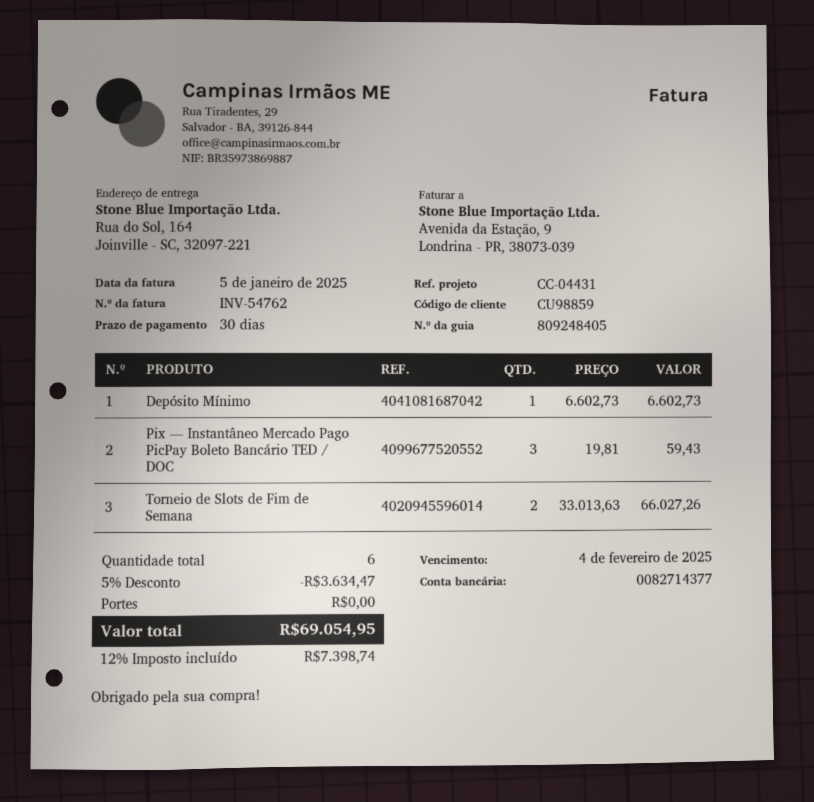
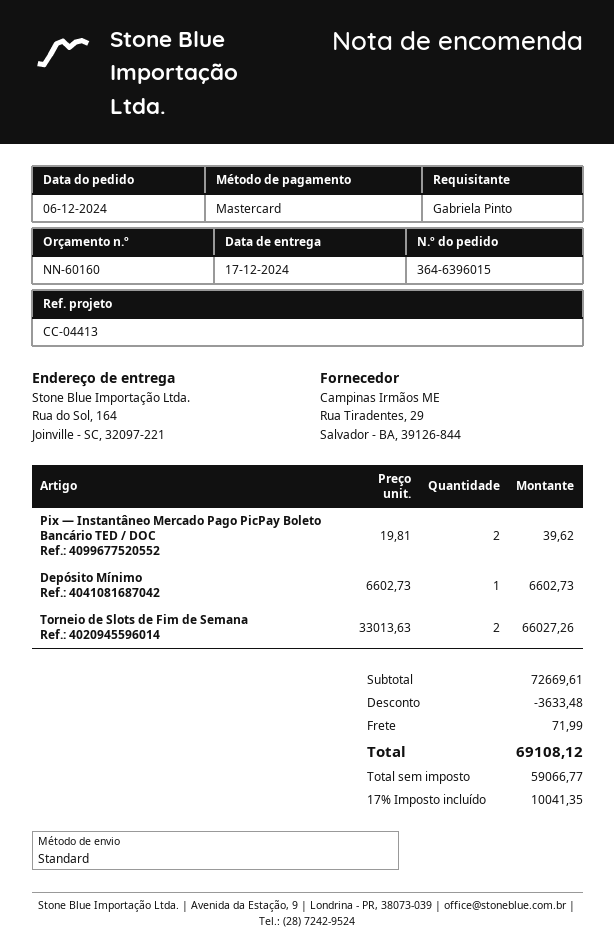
reference: CC-04431 -> CC-04413
Pix — Instantâneo Mercado Pago PicPay Boleto Bancário TED / DOC: 3 x 19.81 = 59.43 -> 2 x 19.81 = 39.62
discount: 3634.47 -> 3633.48
shipping: 0.00 -> 71.99
tax: 12% = 7398.74 -> 17% = 10041.35
total: 69054.95 -> 69108.12

